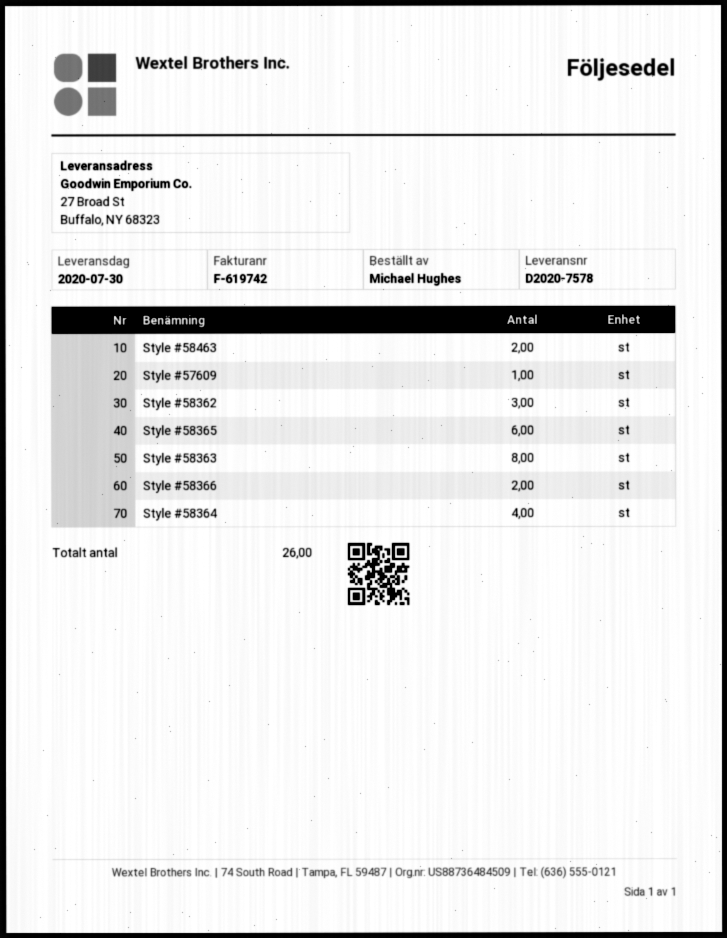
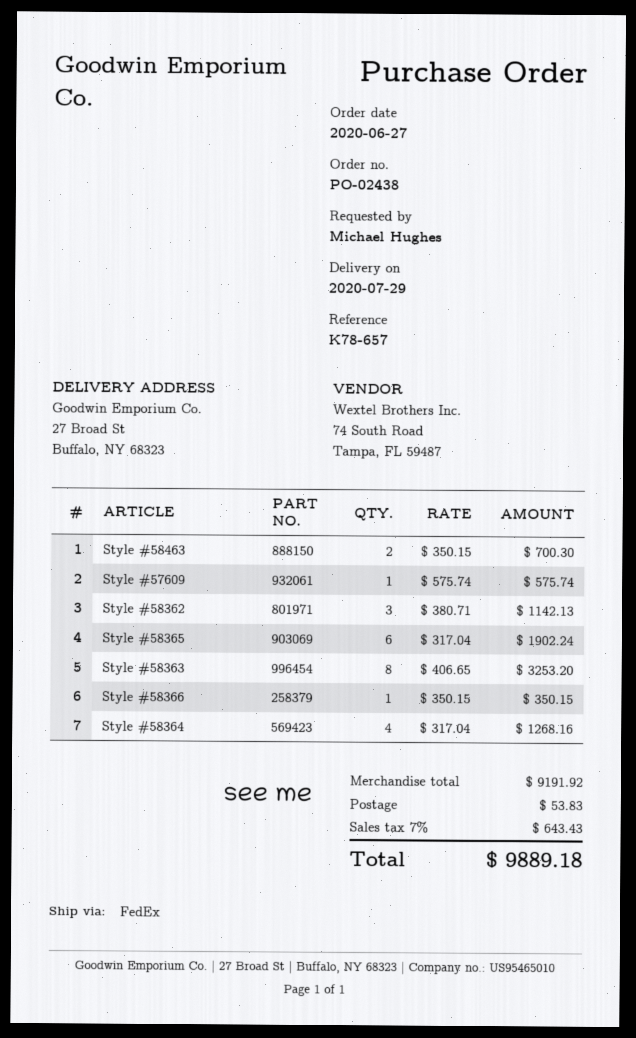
delivery date: 2020-07-30 -> 2020-07-29
Style #58366: 2 -> 1

